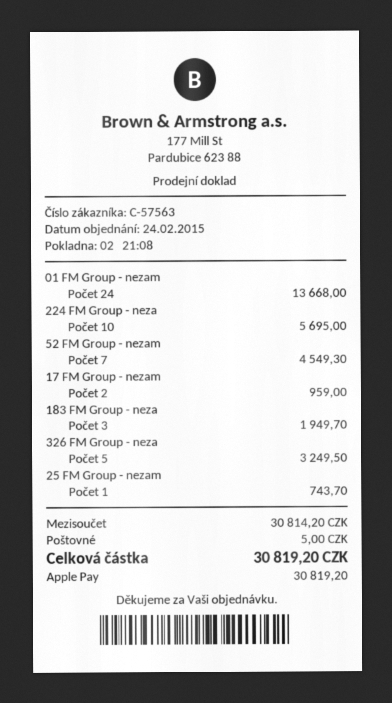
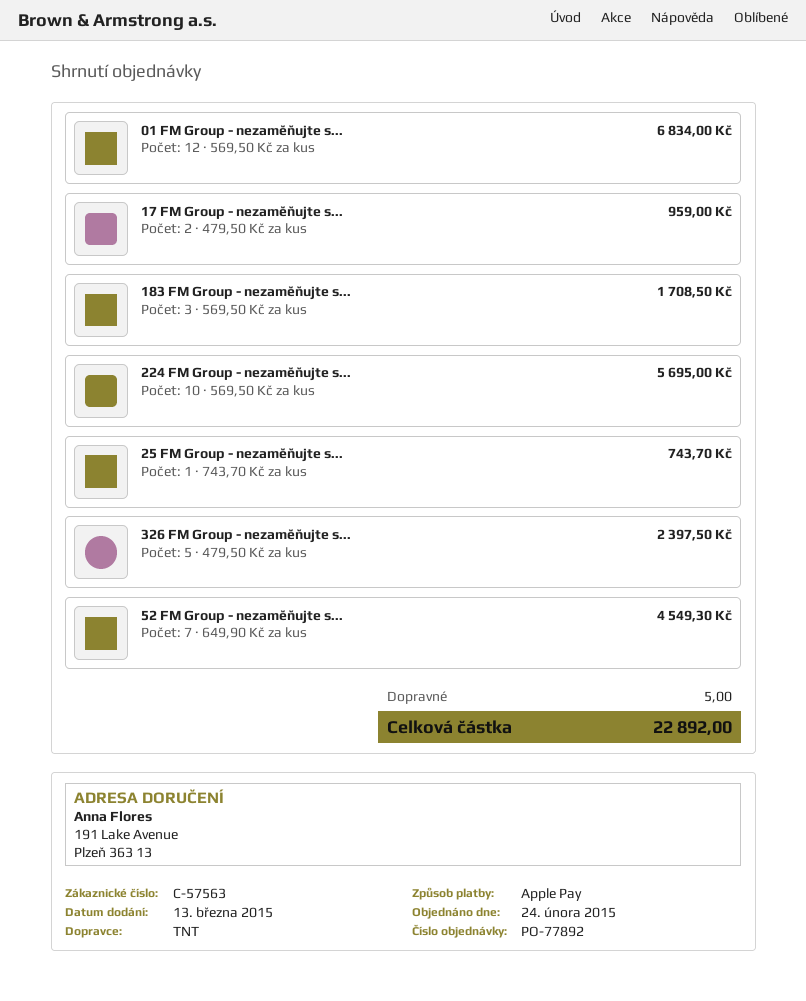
01 FM Group - nezam: 24 for 13668.00 -> 12 for 6834.00
183 FM Group - neza: 3 for 1949.70 -> 3 for 1708.50
326 FM Group - neza: 5 for 3249.50 -> 5 for 2397.50
total: 30819.20 -> 22892.00

